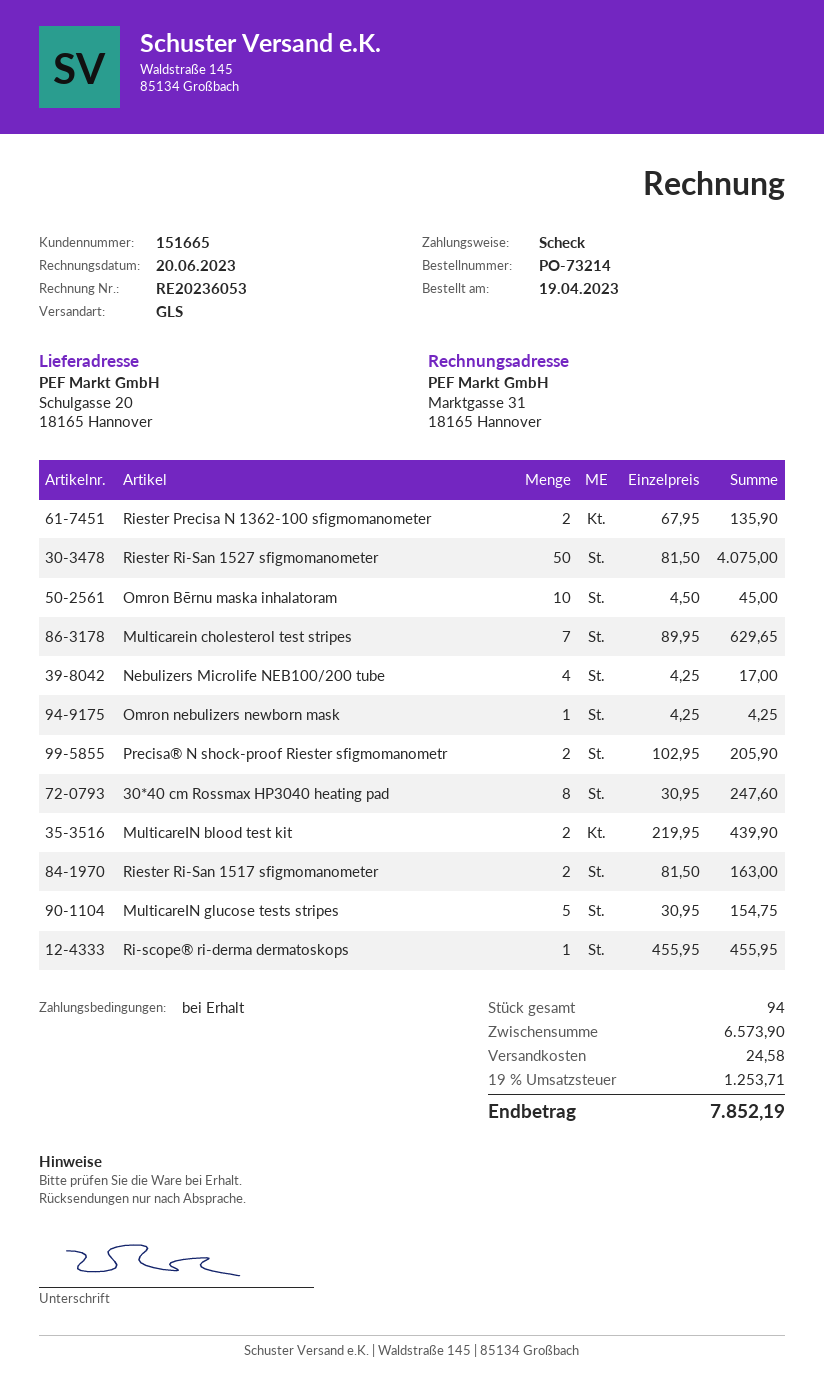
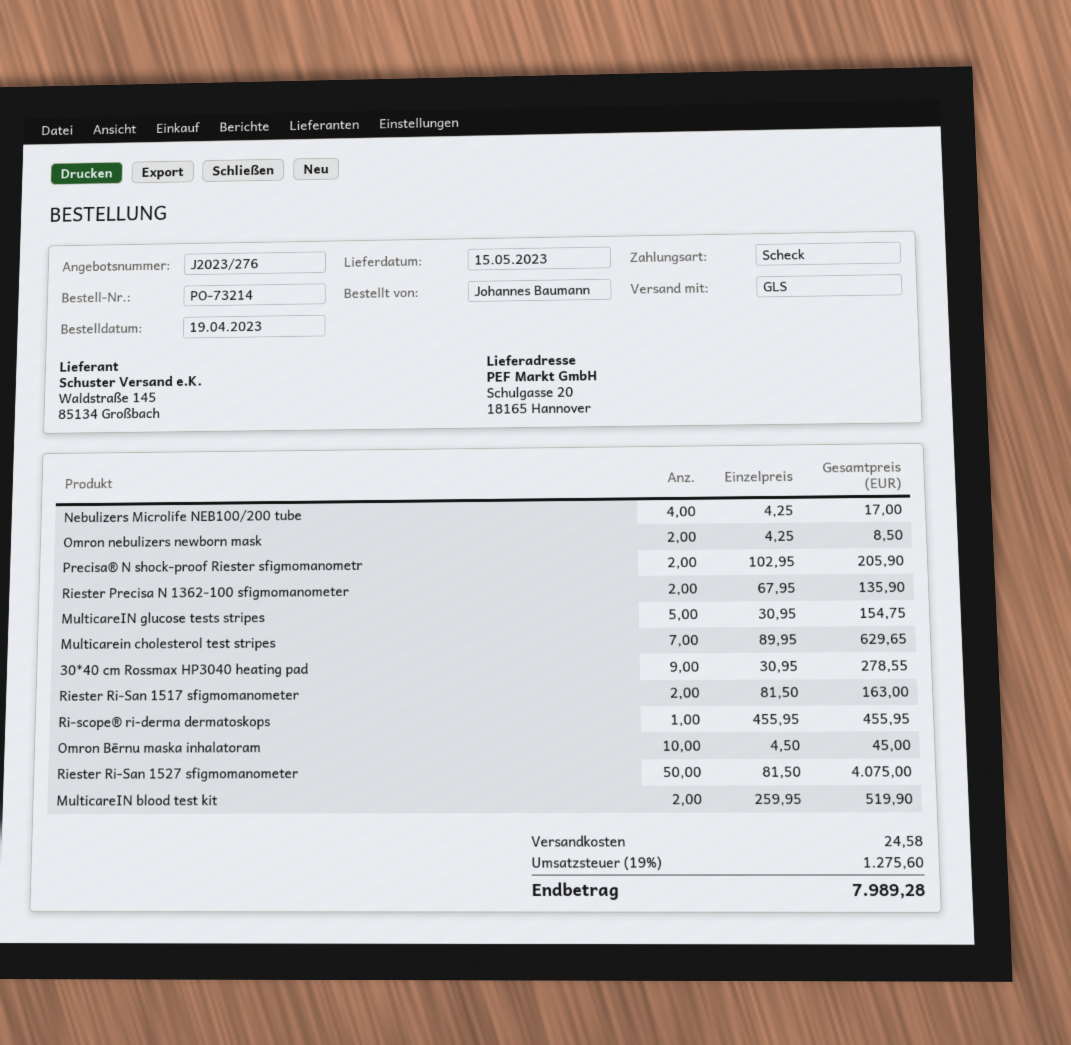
Omron nebulizers newborn mask: 1 x 4.25 = 4.25 -> 2 x 4.25 = 8.50
30*40 cm Rossmax HP3040 heating pad: 8 x 30.95 = 247.60 -> 9 x 30.95 = 278.55
MulticareIN blood test kit: 2 x 219.95 = 439.90 -> 2 x 259.95 = 519.90
tax: 19% = 1253.71 -> 19% = 1275.60
total: 7852.19 -> 7989.28

